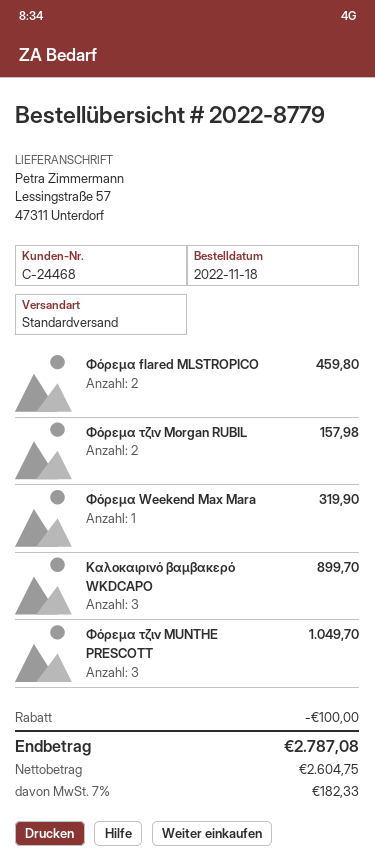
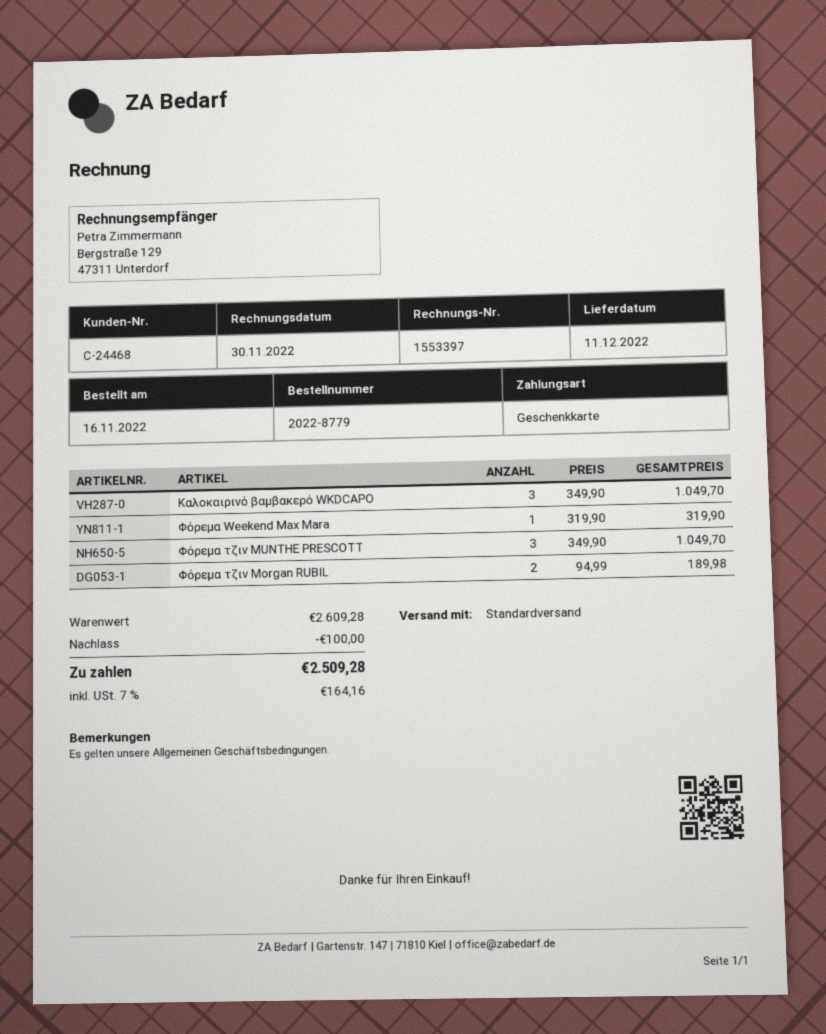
order date: 2022-11-18 -> 2022-11-16
Φόρεμα flared MLSTROPICO: 2 for 459.80 -> none
Φόρεμα τζιν Morgan RUBIL: 2 for 157.98 -> 2 for 189.98
Καλοκαιρινό βαμβακερό WKDCAPO: 3 for 899.70 -> 3 for 1049.70
tax: 7% = 182.33 -> 7% = 164.16
total: 2787.08 -> 2509.28

